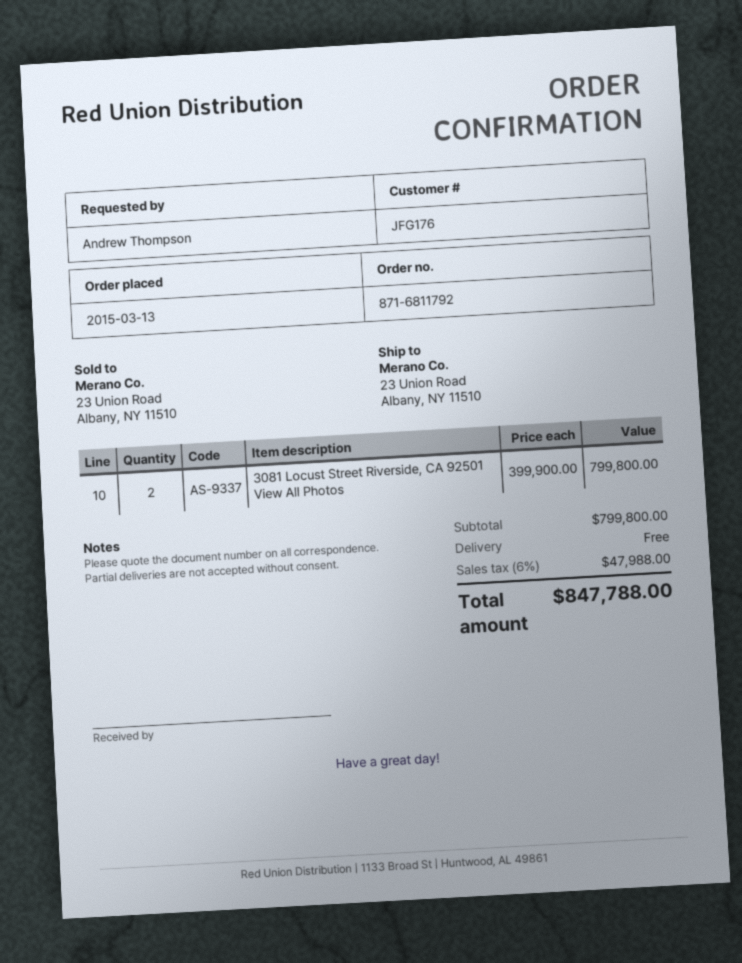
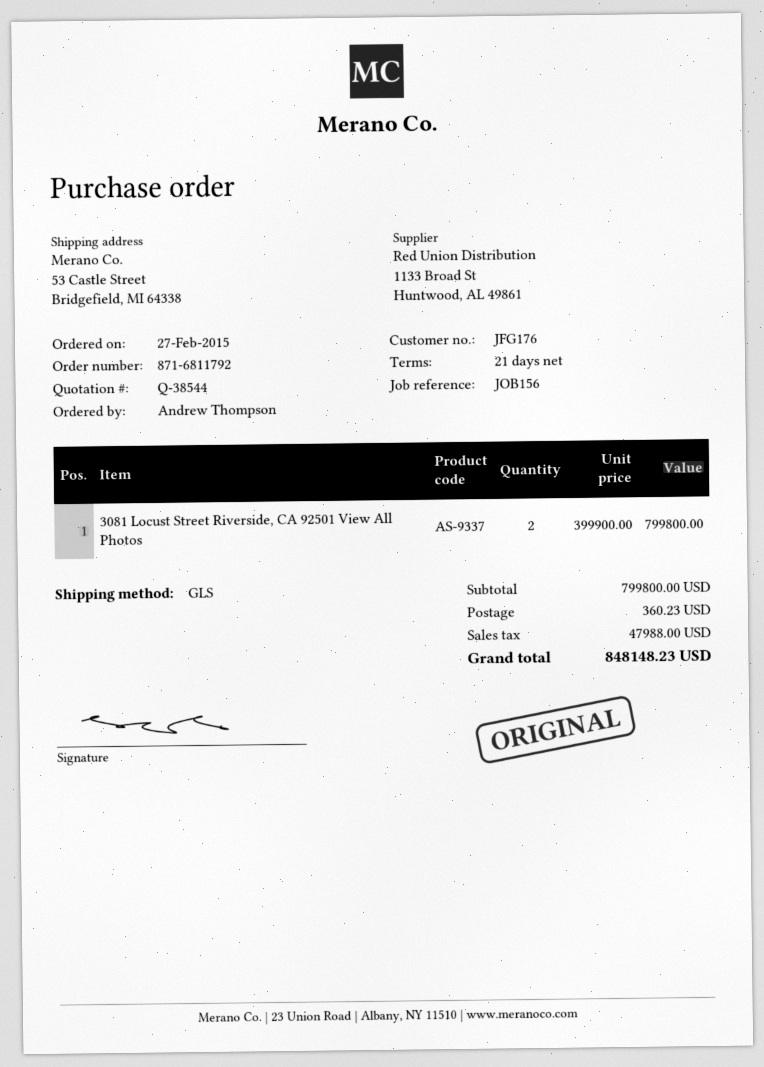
order date: 2015-03-13 -> 2015-02-27
ship to: 23 Union Road, Albany, NY 11510 -> 53 Castle Street, Bridgefield, MI 64338
shipping: 0.00 -> 360.23
total: 847788.00 -> 848148.23

